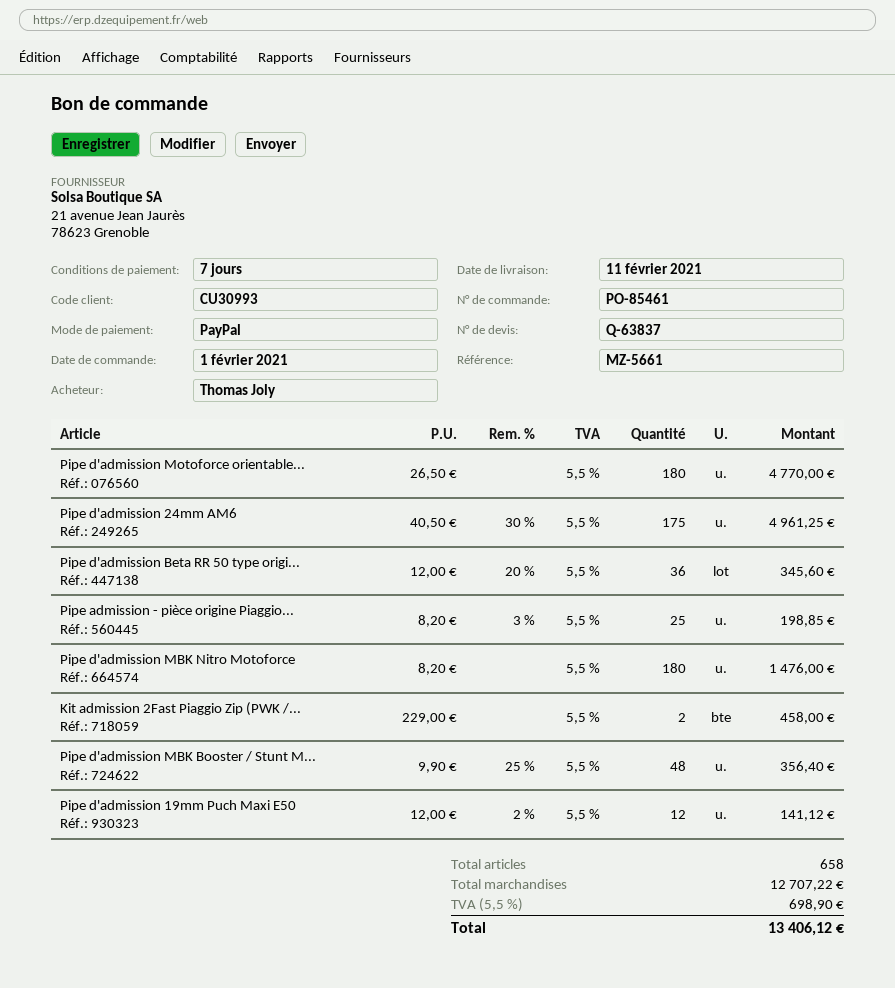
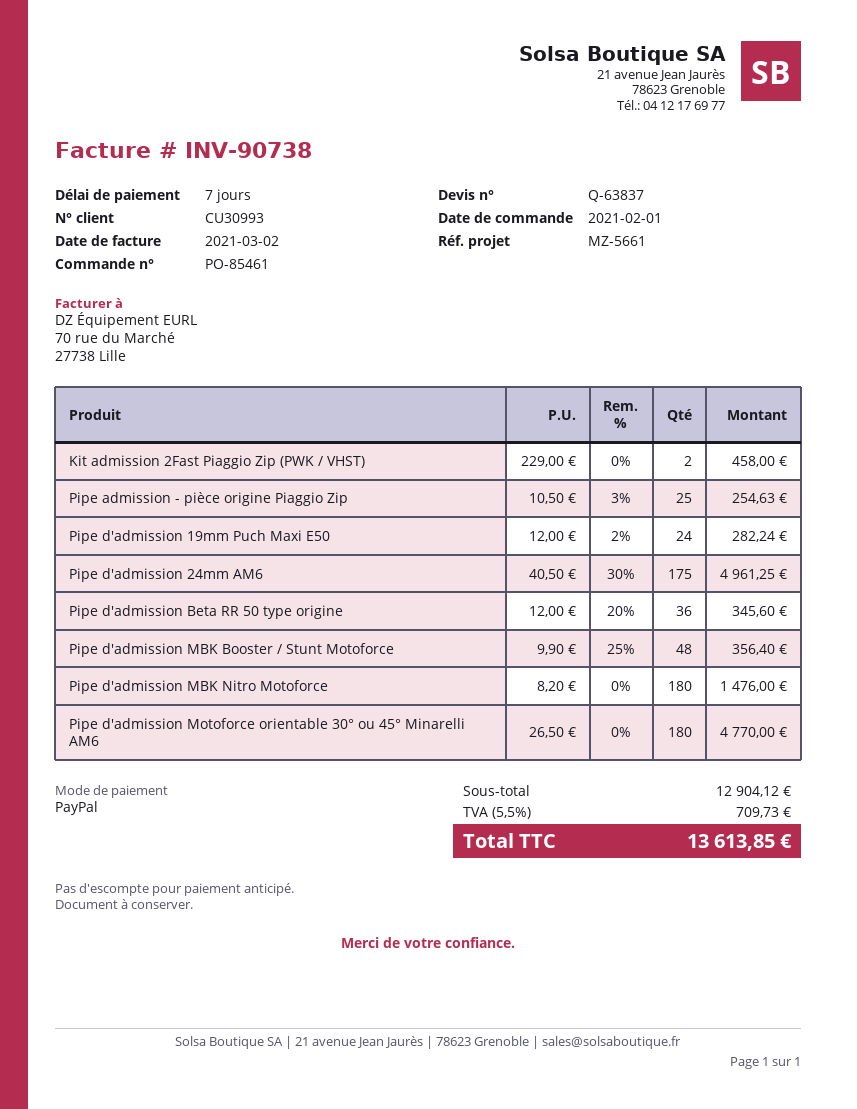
Pipe admission - pièce origine Piaggio...: 25 x 8.20 - 3% = 198.85 -> 25 x 10.50 - 3% = 254.63
Pipe d'admission 19mm Puch Maxi E50: 12 x 12.00 - 2% = 141.12 -> 24 x 12.00 - 2% = 282.24
subtotal: 12707.22 -> 12904.12
tax: 5.5% = 698.90 -> 5.5% = 709.73
total: 13406.12 -> 13613.85

